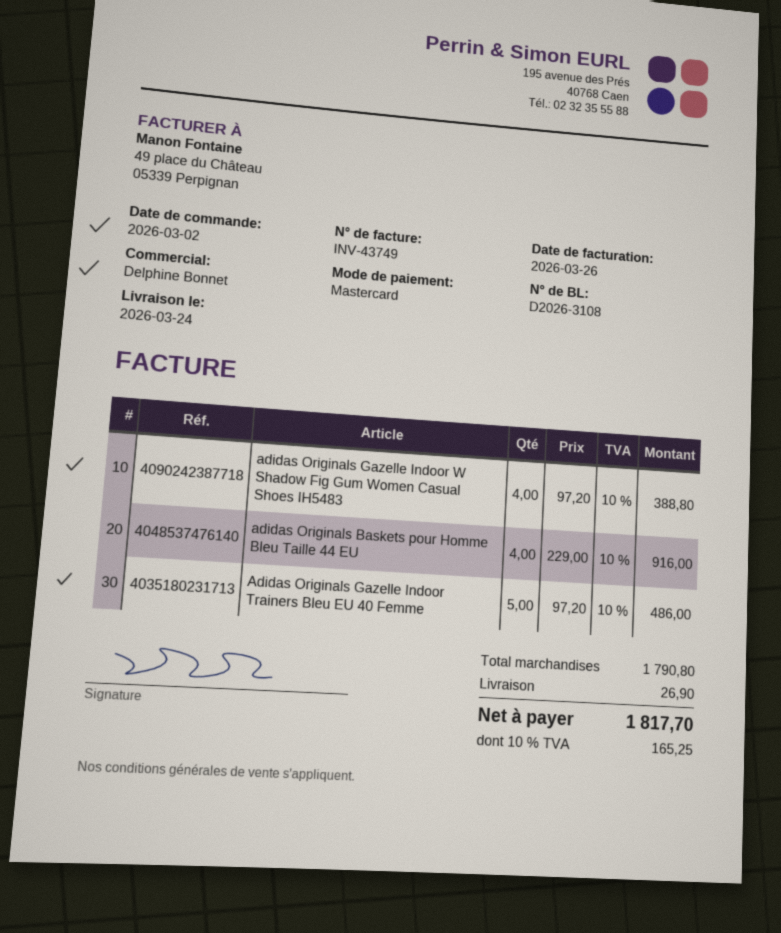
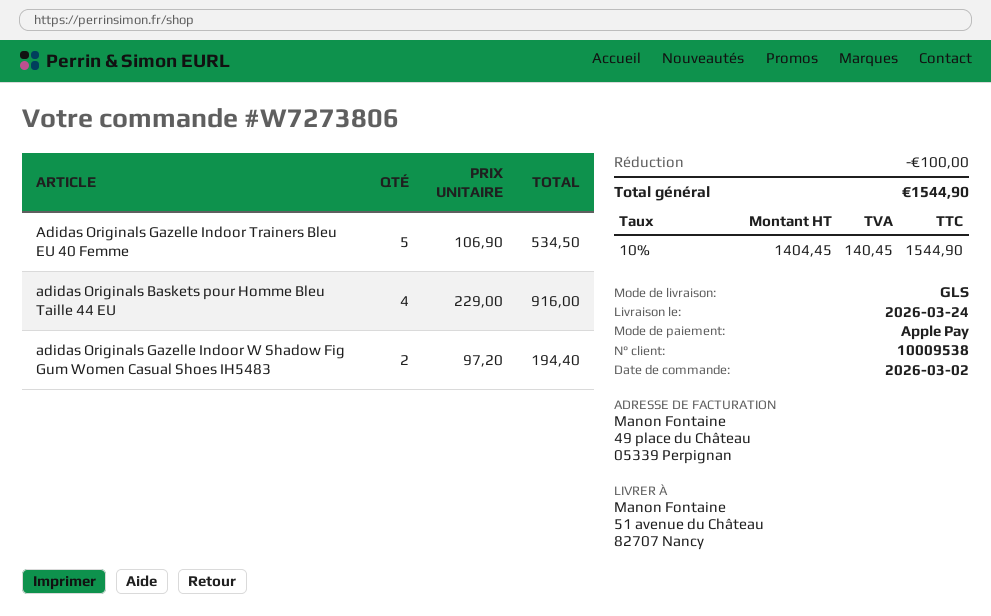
payment method: Mastercard -> Apple Pay
adidas Originals Gazelle Indoor W Shadow Fig Gum Women Casual Shoes IH5483: 4 x 97.20 = 388.80 -> 2 x 97.20 = 194.40
Adidas Originals Gazelle Indoor Trainers Bleu EU 40 Femme: 5 x 97.20 = 486.00 -> 5 x 106.90 = 534.50
discount: none -> 100.00
shipping: 26.90 -> none
tax: 10% = 165.25 -> 10% = 140.45
total: 1817.70 -> 1544.90

